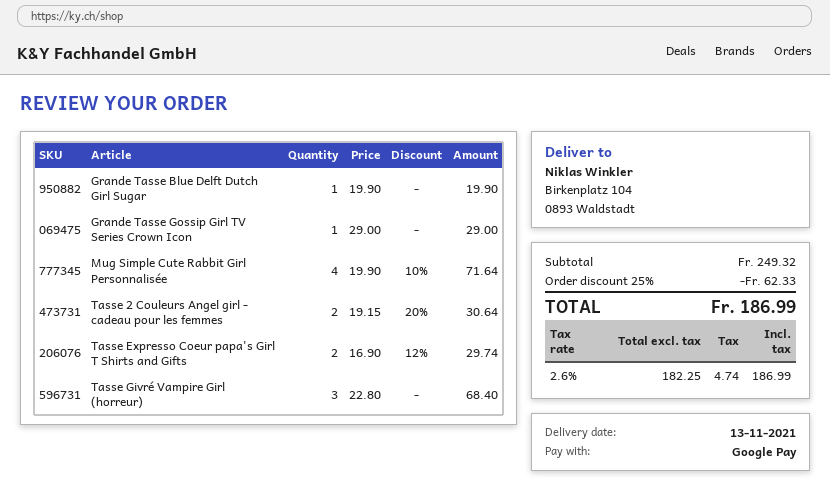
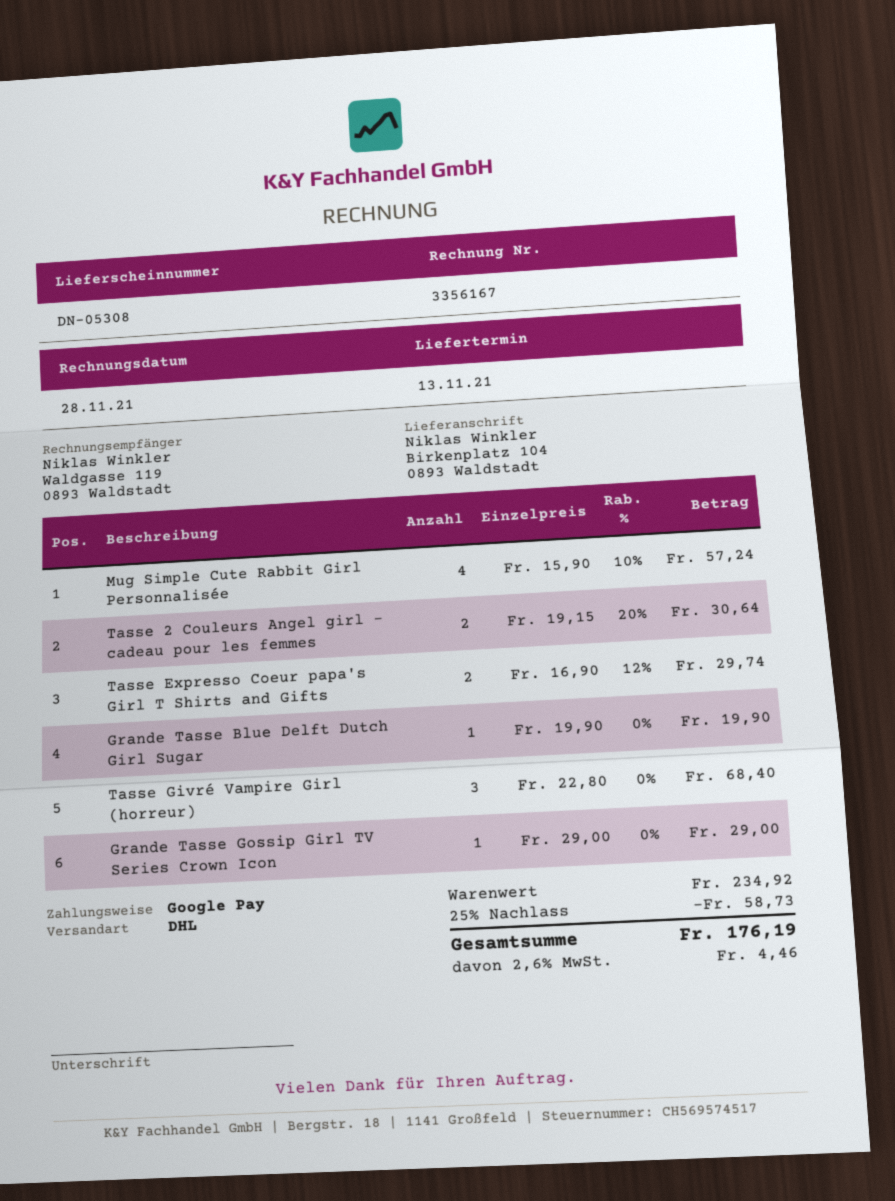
Mug Simple Cute Rabbit Girl Personnalisée: 4 x 19.90 - 10% = 71.64 -> 4 x 15.90 - 10% = 57.24
subtotal: 249.32 -> 234.92
discount: 25% = 62.33 -> 25% = 58.73
tax: 2.6% = 4.74 -> 2.6% = 4.46
total: 186.99 -> 176.19

